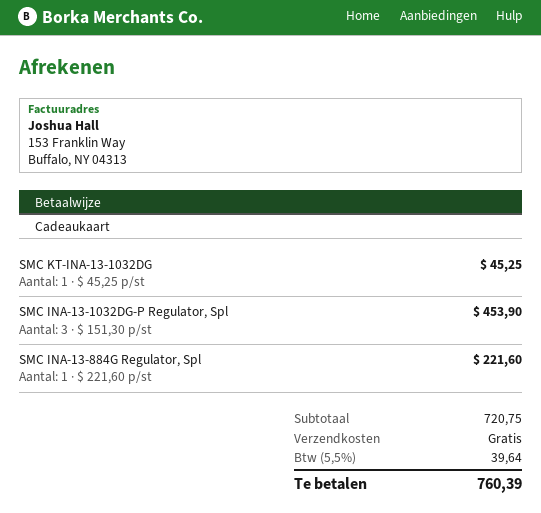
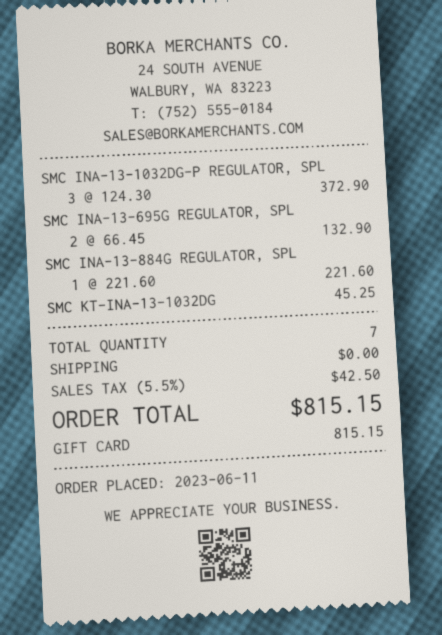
SMC INA-13-1032DG-P Regulator, Spl: 3 x 151.30 = 453.90 -> 3 x 124.30 = 372.90
SMC INA-13-695G REGULATOR, SPL: none -> 2 x 66.45 = 132.90
tax: 5.5% = 39.64 -> 5.5% = 42.50
total: 760.39 -> 815.15

